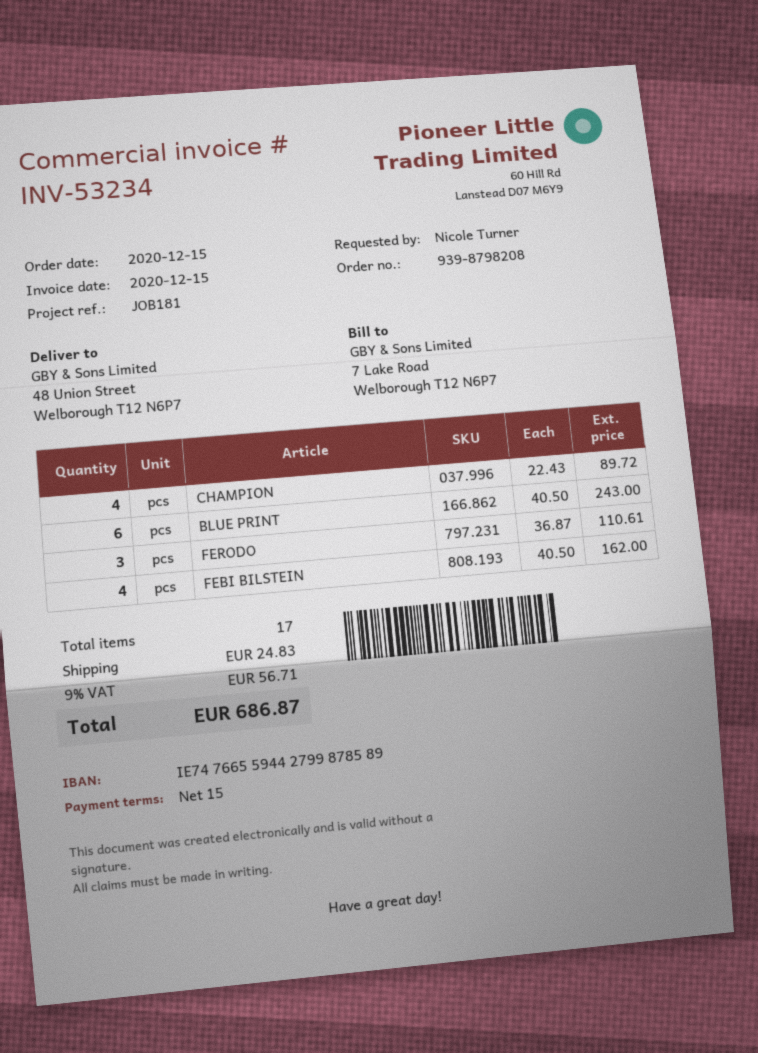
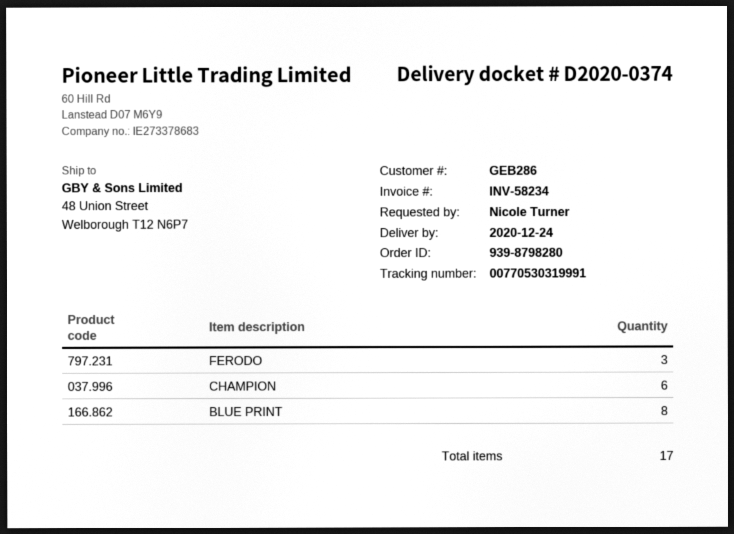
order number: 939-8798208 -> 939-8798280
invoice number: INV-53234 -> INV-58234
CHAMPION: 4 -> 6
BLUE PRINT: 6 -> 8
FEBI BILSTEIN: 4 -> none

